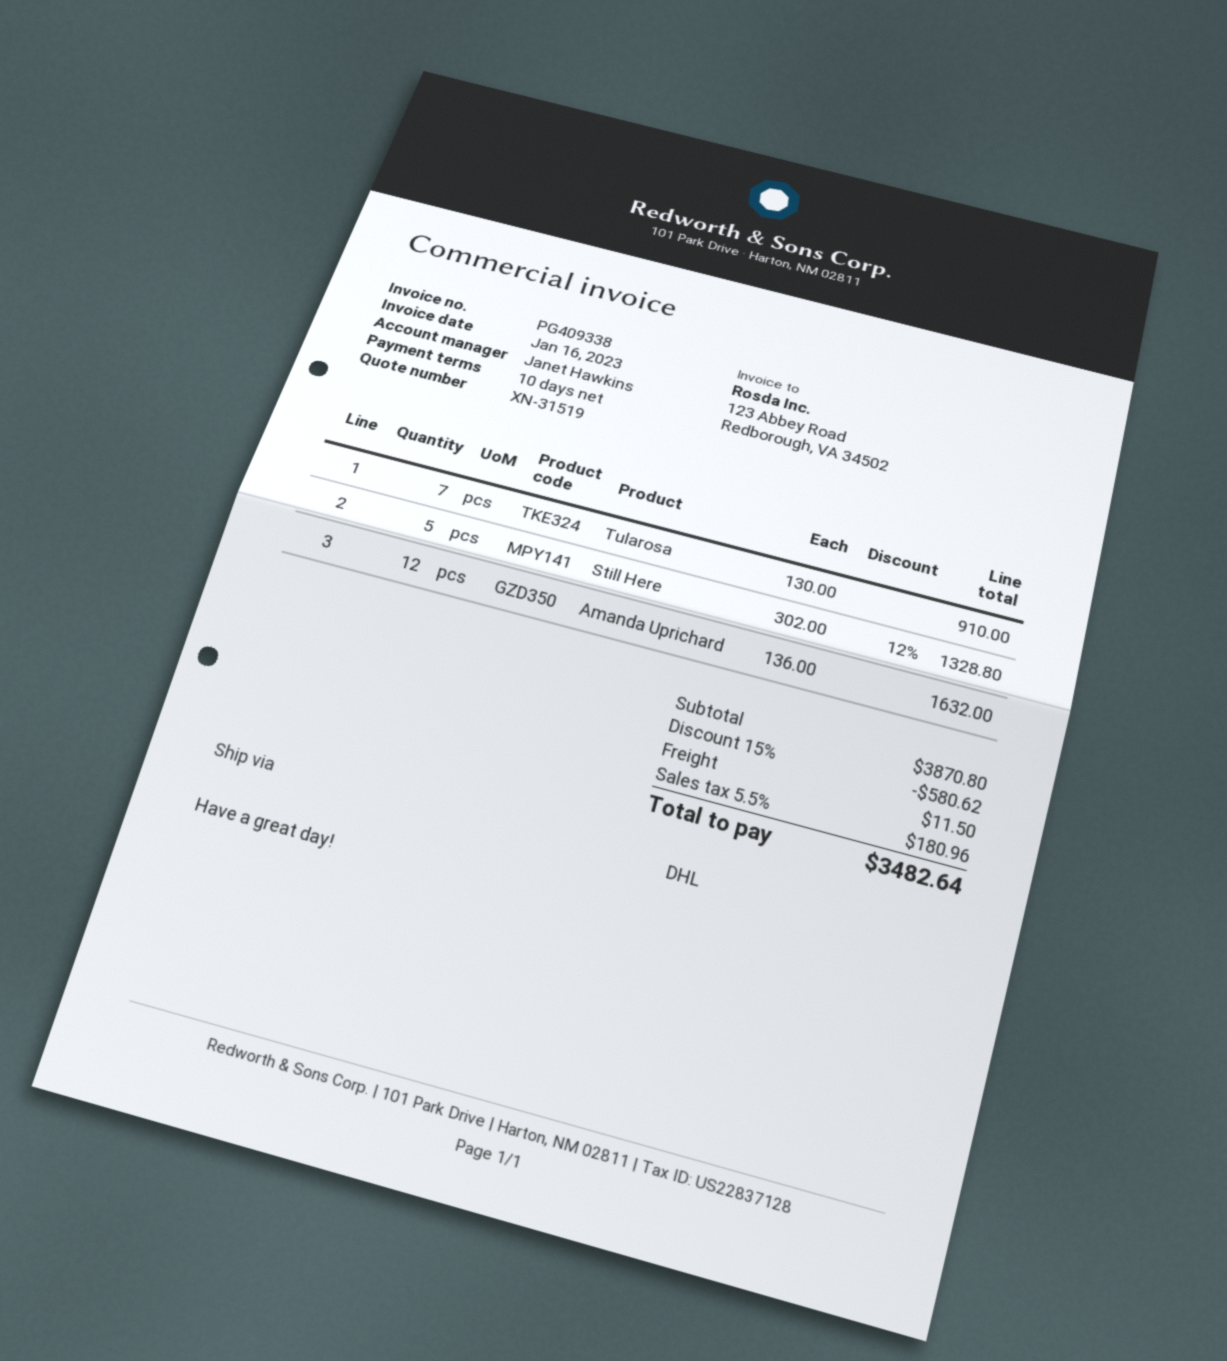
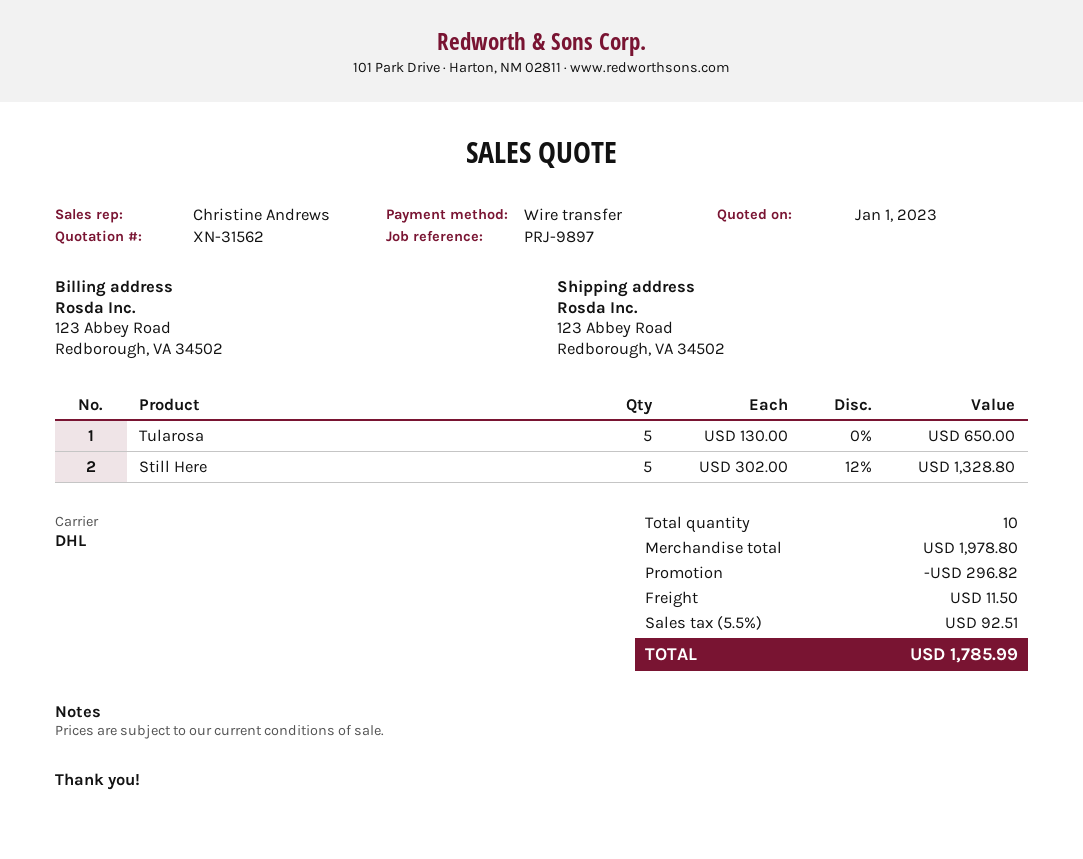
quote number: XN-31519 -> XN-31562
sales rep: Janet Hawkins -> Christine Andrews
Tularosa: 7 x 130.00 = 910.00 -> 5 x 130.00 = 650.00
Amanda Uprichard: 12 x 136.00 = 1632.00 -> none
subtotal: 3870.80 -> 1978.80
discount: 580.62 -> 296.82
tax: 5.5% = 180.96 -> 5.5% = 92.51
total: 3482.64 -> 1785.99

